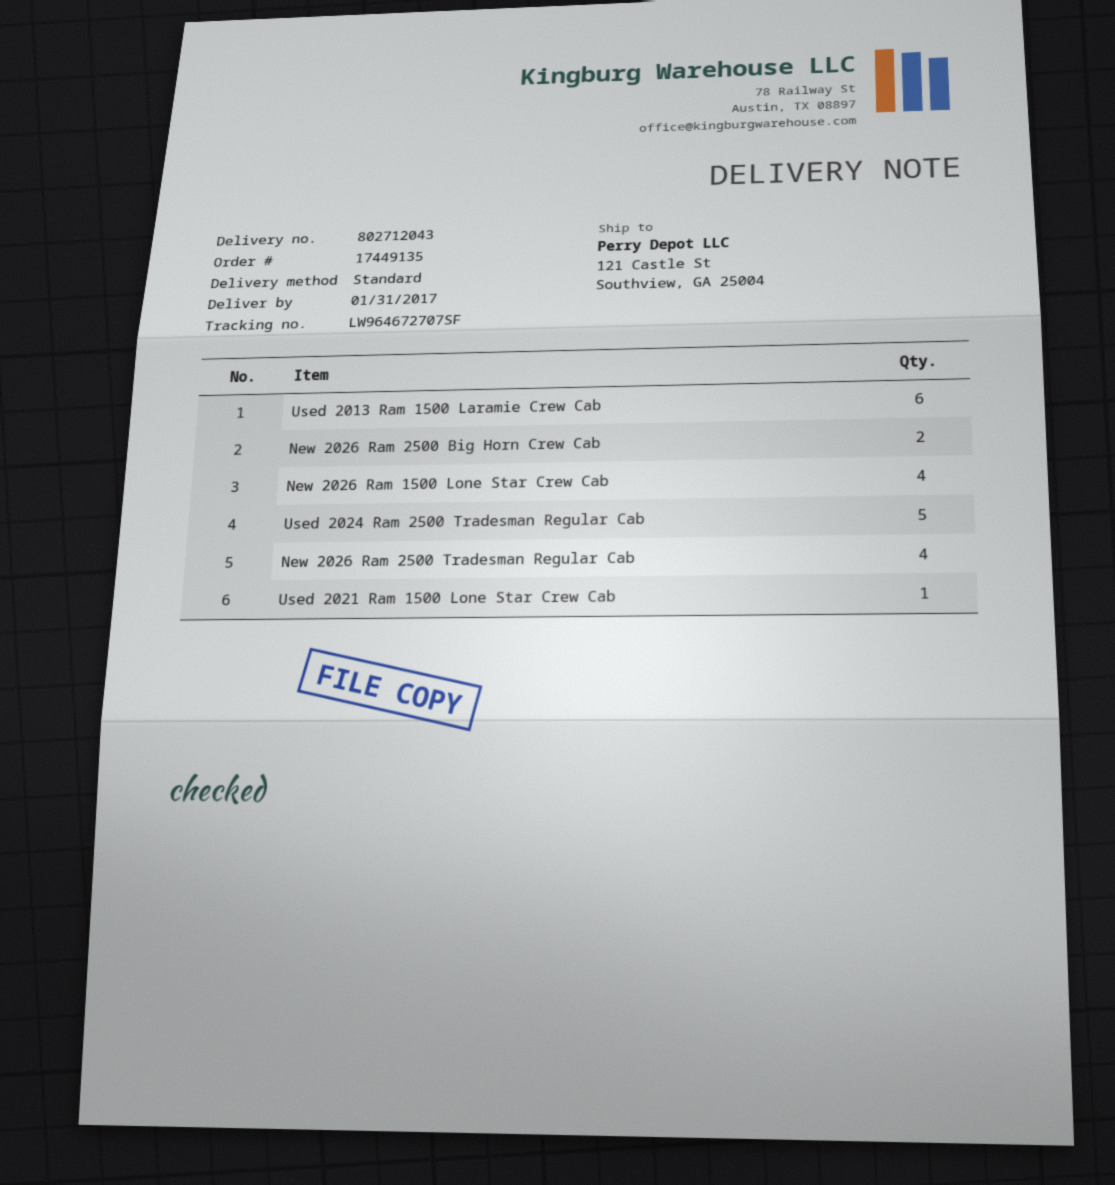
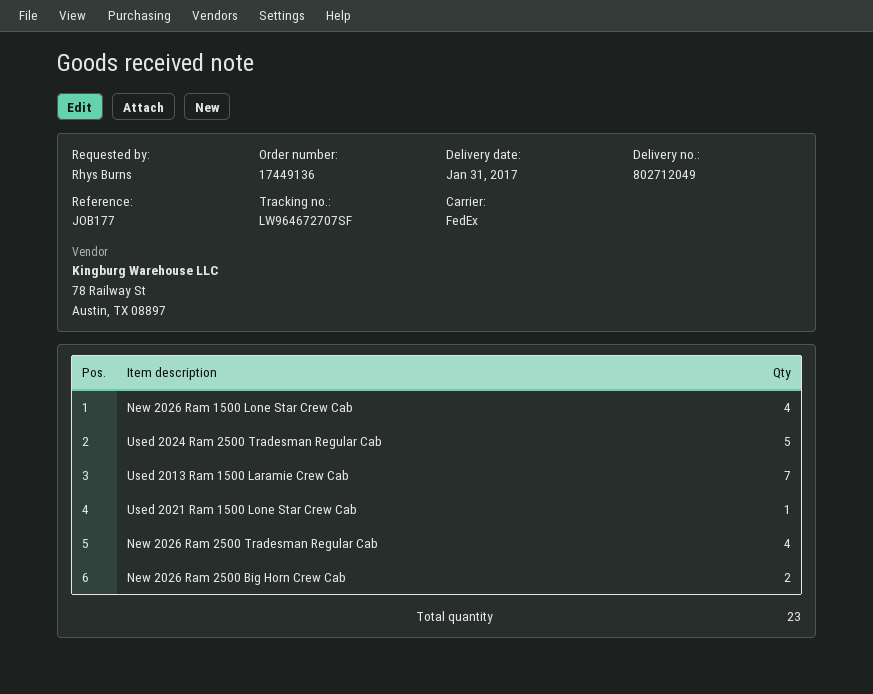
order number: 17449135 -> 17449136
delivery note number: 802712043 -> 802712049
shipping method: standard -> FedEx
Used 2013 Ram 1500 Laramie Crew Cab: 6 -> 7

